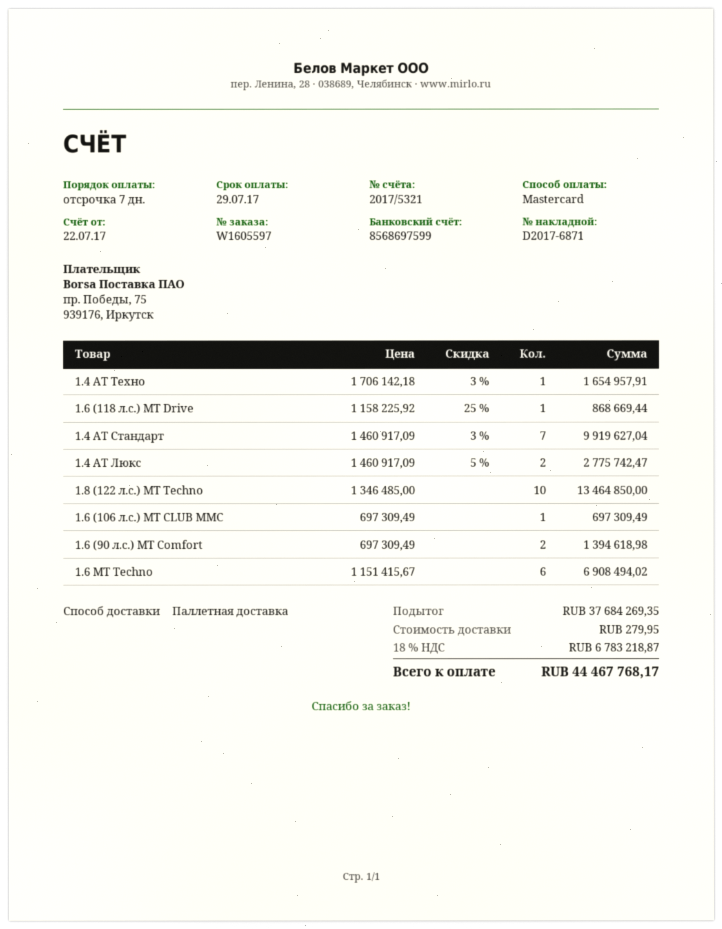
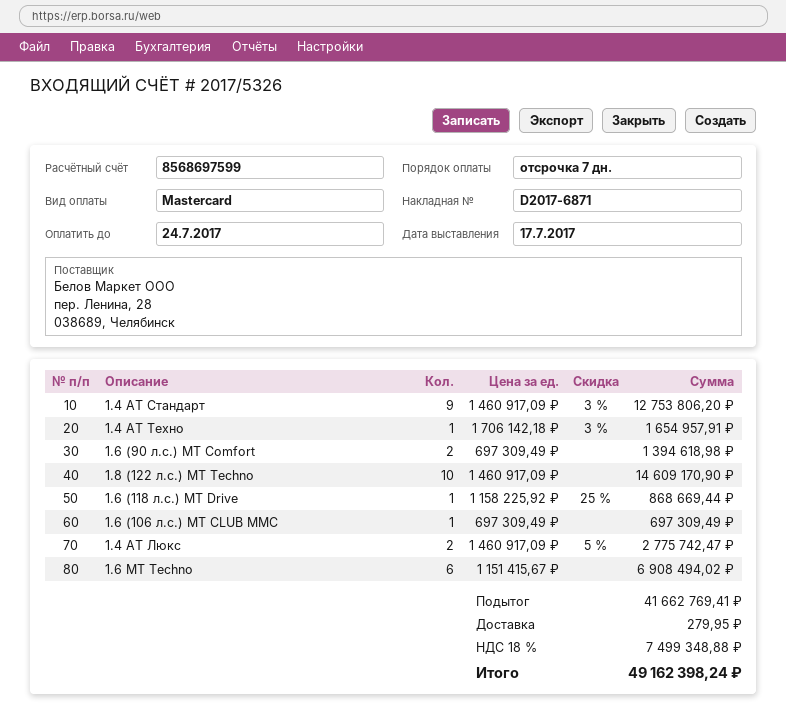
invoice number: 2017/5321 -> 2017/5326
invoice date: 2017-07-22 -> 2017-07-17
due date: 2017-07-29 -> 2017-07-24
1.4 AT Стандарт: 7 x 1460917.09 - 3% = 9919627.04 -> 9 x 1460917.09 - 3% = 12753806.20
1.8 (122 л.с.) MT Techno: 10 x 1346485.00 = 13464850.00 -> 10 x 1460917.09 = 14609170.90
subtotal: 37684269.35 -> 41662769.41
tax: 18% = 6783218.87 -> 18% = 7499348.88
total: 44467768.17 -> 49162398.24

